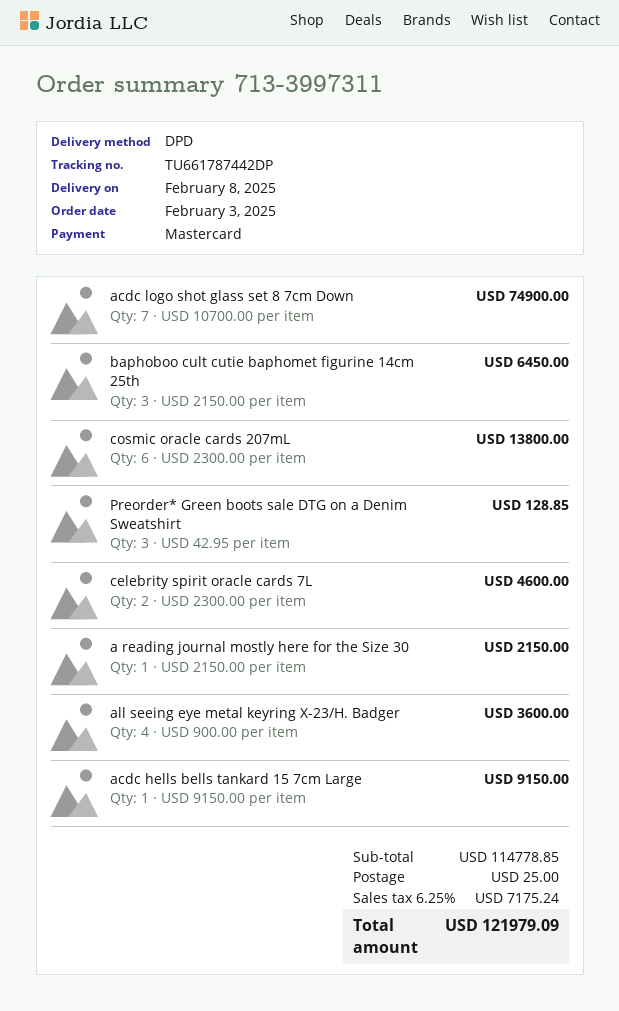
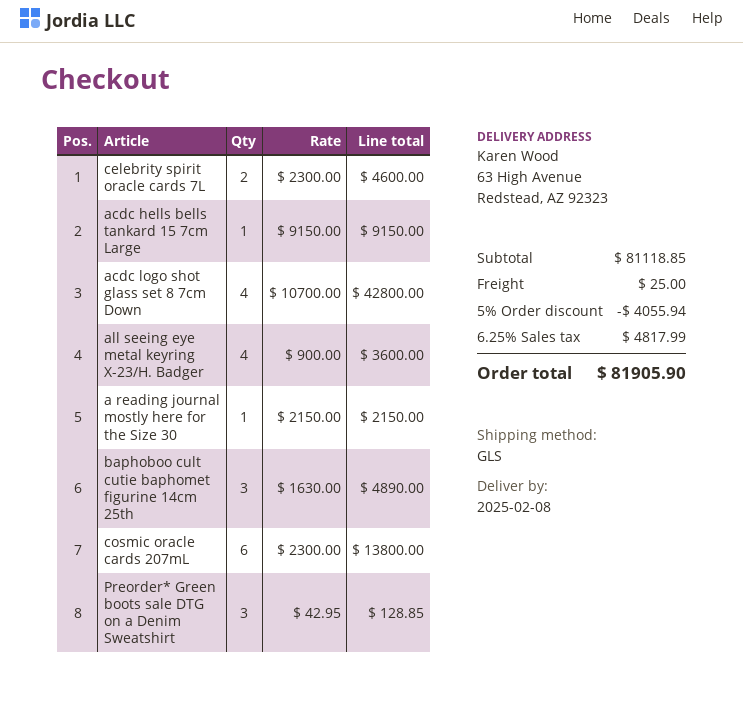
shipping method: DPD -> GLS
acdc logo shot glass set 8 7cm Down: 7 x 10700.00 = 74900.00 -> 4 x 10700.00 = 42800.00
baphoboo cult cutie baphomet figurine 14cm 25th: 3 x 2150.00 = 6450.00 -> 3 x 1630.00 = 4890.00
subtotal: 114778.85 -> 81118.85
discount: none -> 5% = 4055.94
tax: 6.25% = 7175.24 -> 6.25% = 4817.99
total: 121979.09 -> 81905.90

